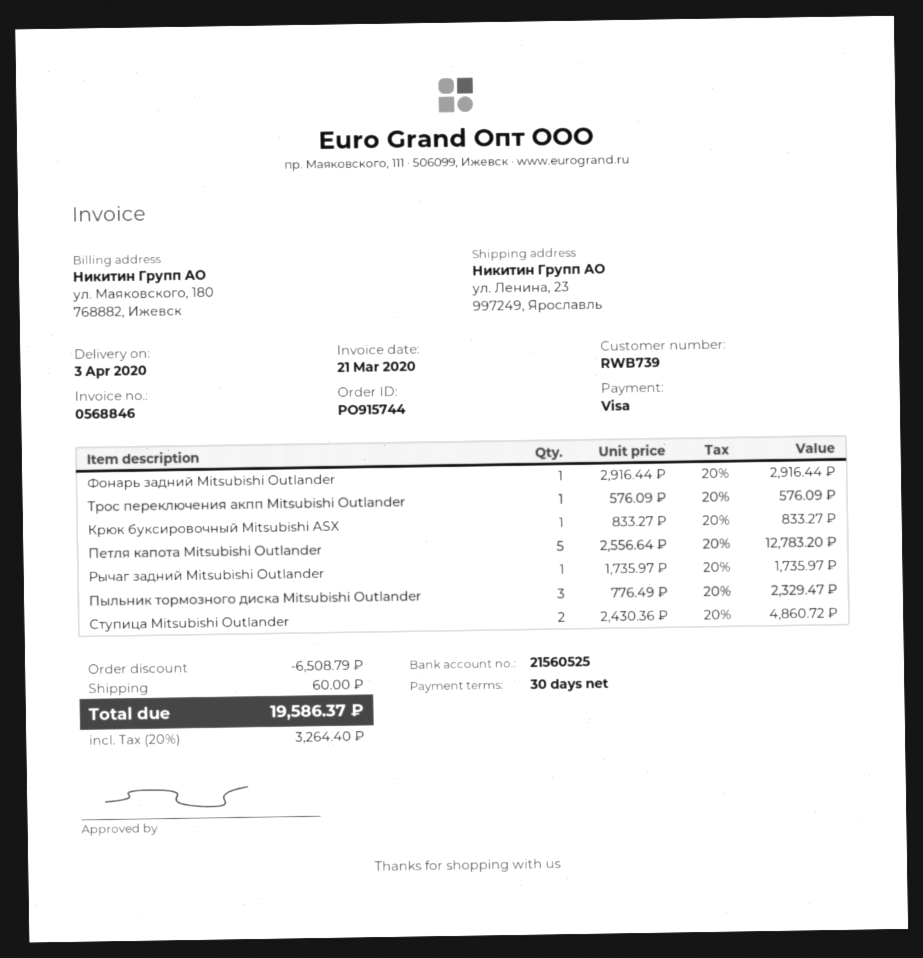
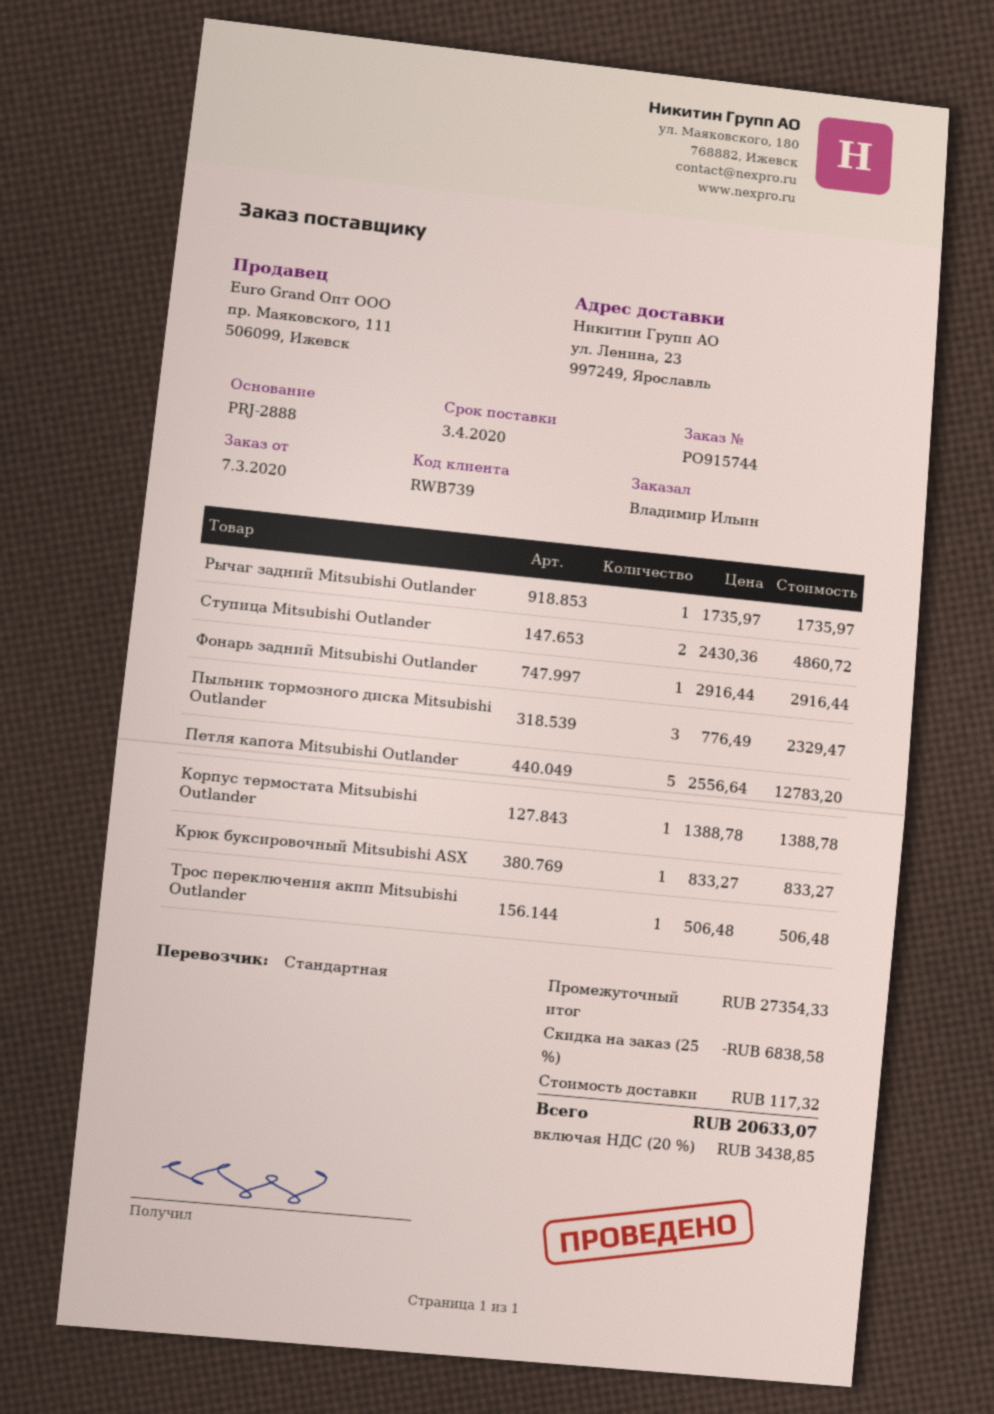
Трос переключения акпп Mitsubishi Outlander: 1 x 576.09 = 576.09 -> 1 x 506.48 = 506.48
Корпус термостата Mitsubishi Outlander: none -> 1 x 1388.78 = 1388.78
discount: 6508.79 -> 6838.58
shipping: 60.00 -> 117.32
tax: 20% = 3264.40 -> 20% = 3438.85
total: 19586.37 -> 20633.07

